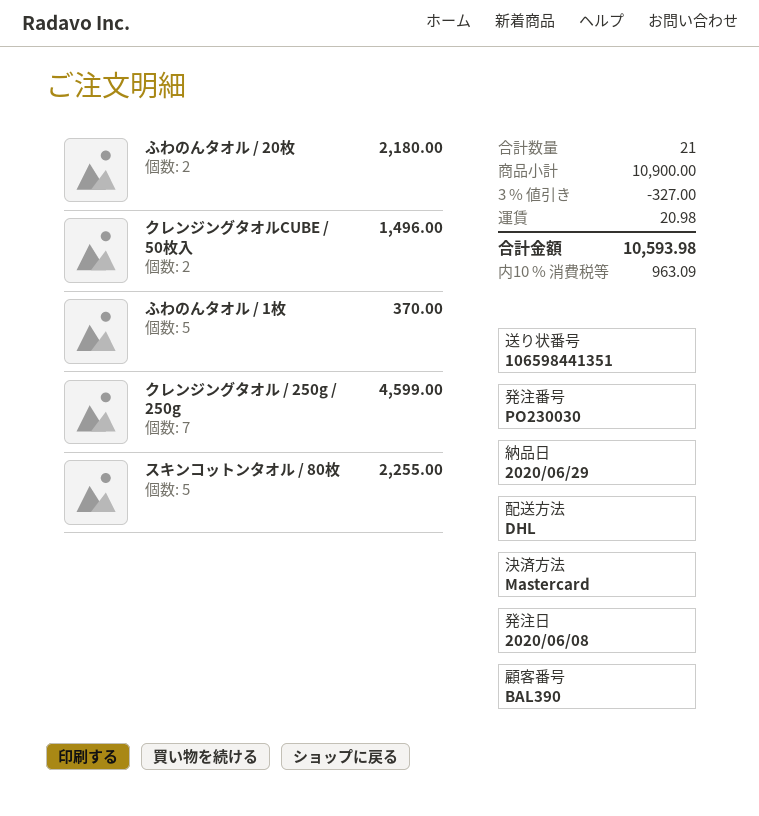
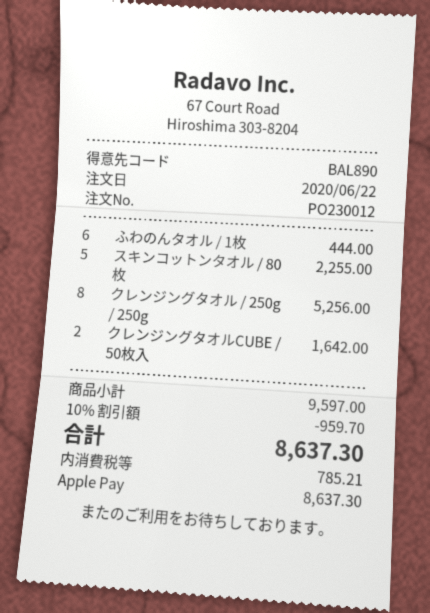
order number: PO230030 -> PO230012
order date: 2020-06-08 -> 2020-06-22
customer number: BAL390 -> BAL890
payment method: Mastercard -> Apple Pay
ふわのんタオル / 20枚: 2 for 2180.00 -> none
クレンジングタオルCUBE / 50枚入: 2 for 1496.00 -> 2 for 1642.00
ふわのんタオル / 1枚: 5 for 370.00 -> 6 for 444.00
クレンジングタオル / 250g / 250g: 7 for 4599.00 -> 8 for 5256.00
subtotal: 10900.00 -> 9597.00
discount: 3% = 327.00 -> 10% = 959.70
shipping: 20.98 -> none
tax: 963.09 -> 785.21
total: 10593.98 -> 8637.30

